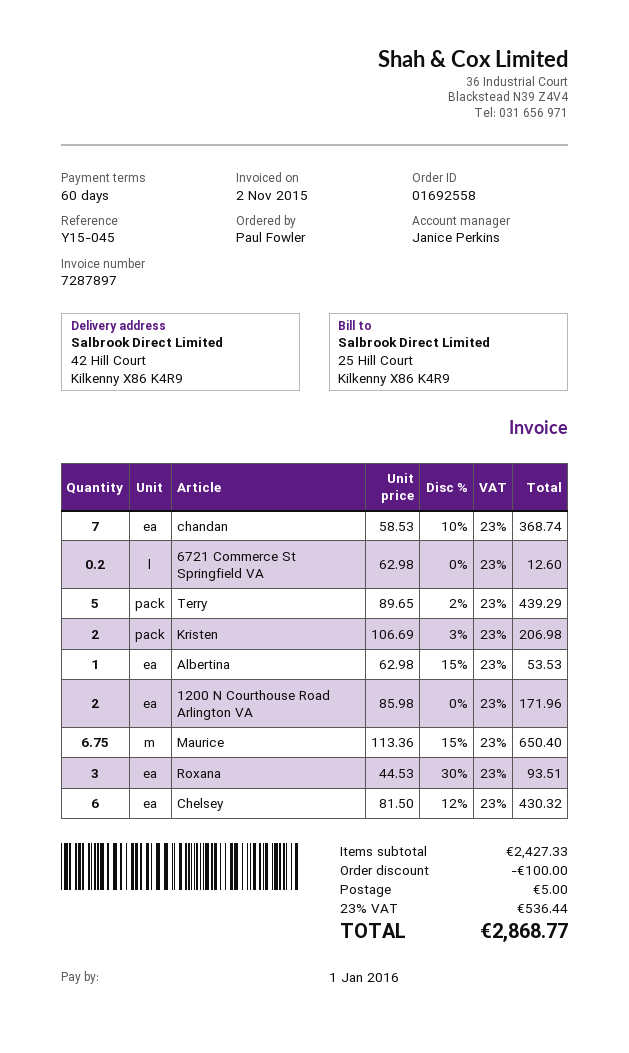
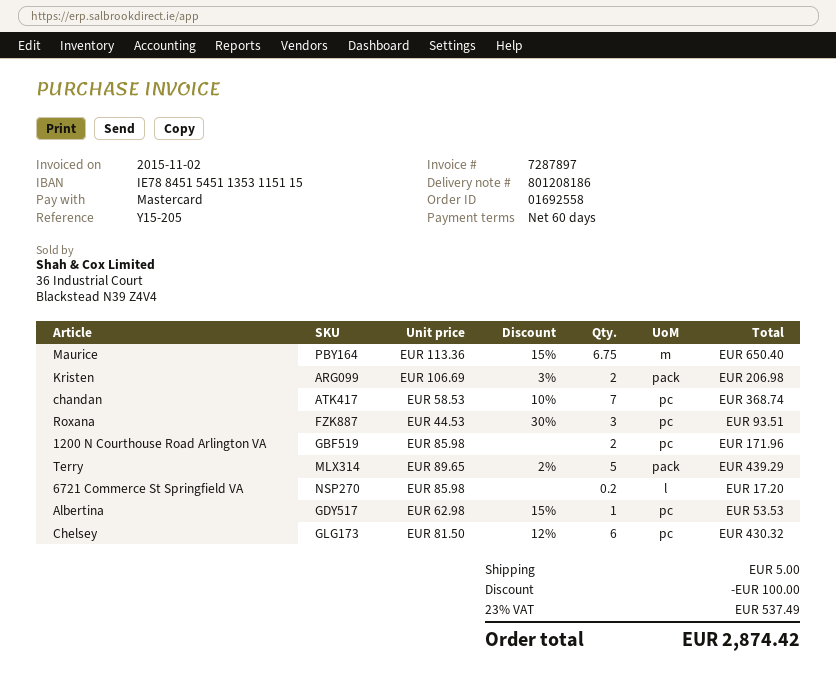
reference: Y15-045 -> Y15-205
6721 Commerce St Springfield VA: 0.2 x 62.98 = 12.60 -> 0.2 x 85.98 = 17.20
tax: 23% = 536.44 -> 23% = 537.49
total: 2868.77 -> 2874.42

